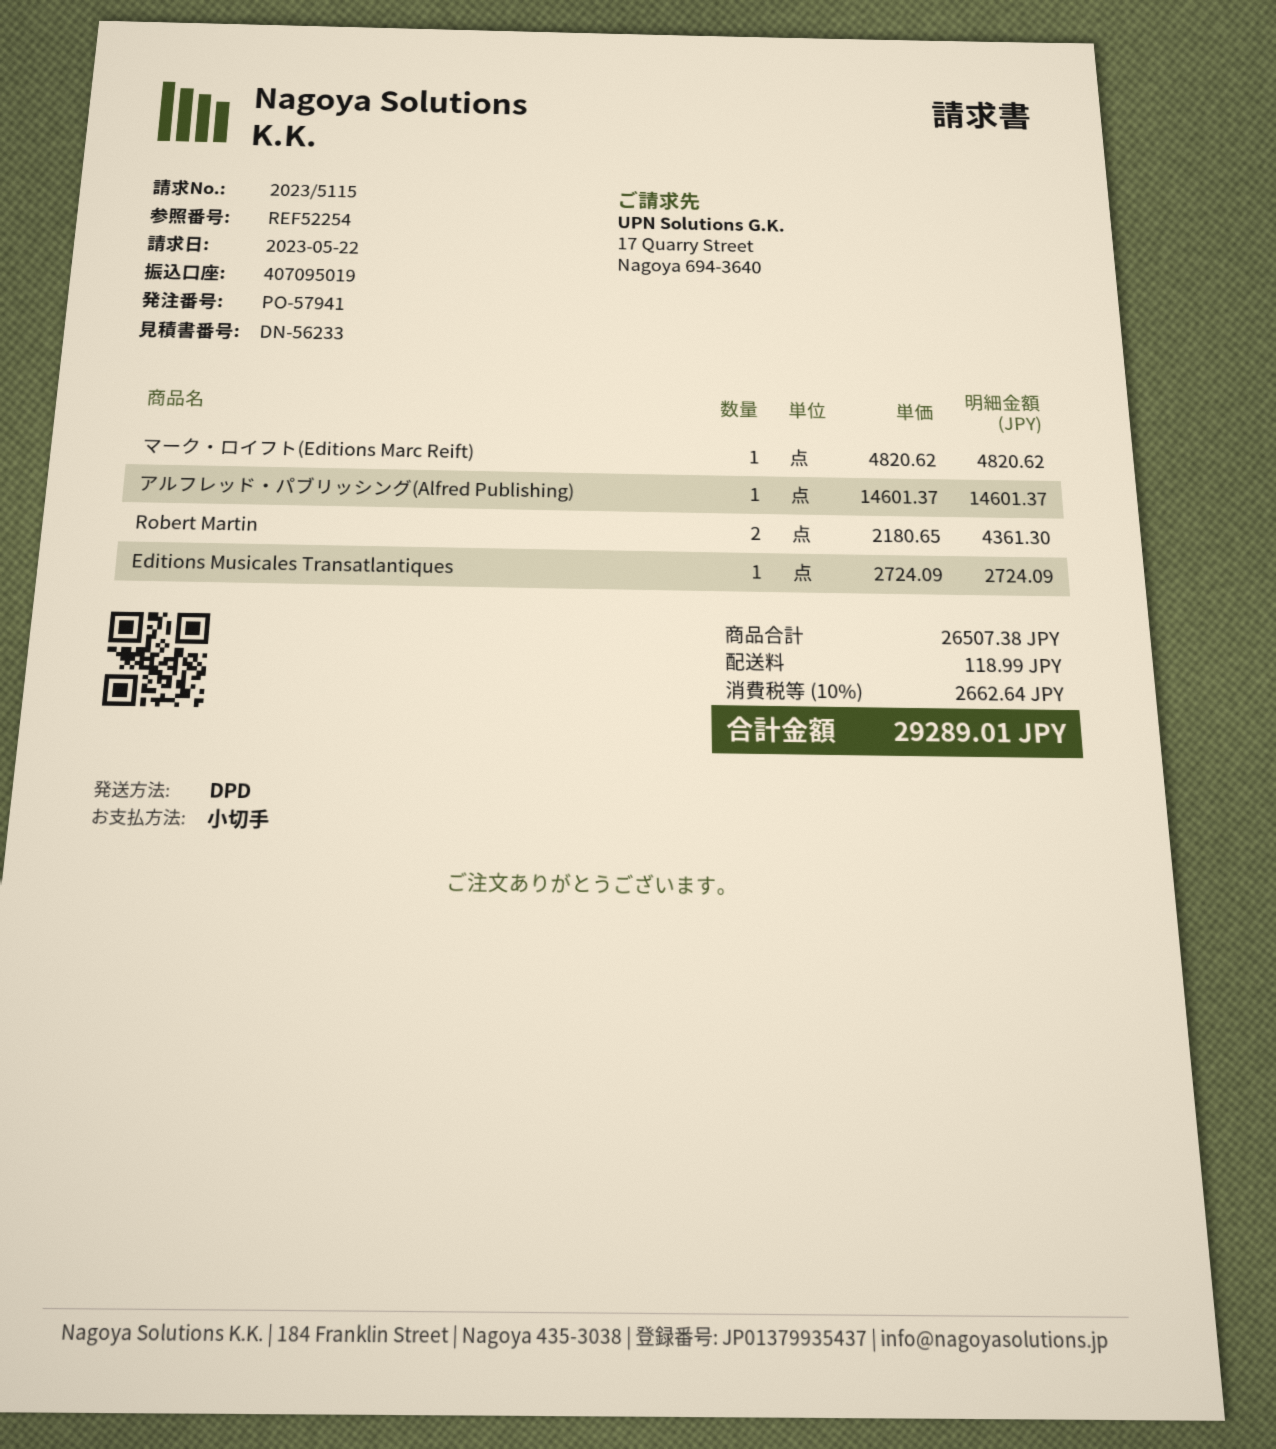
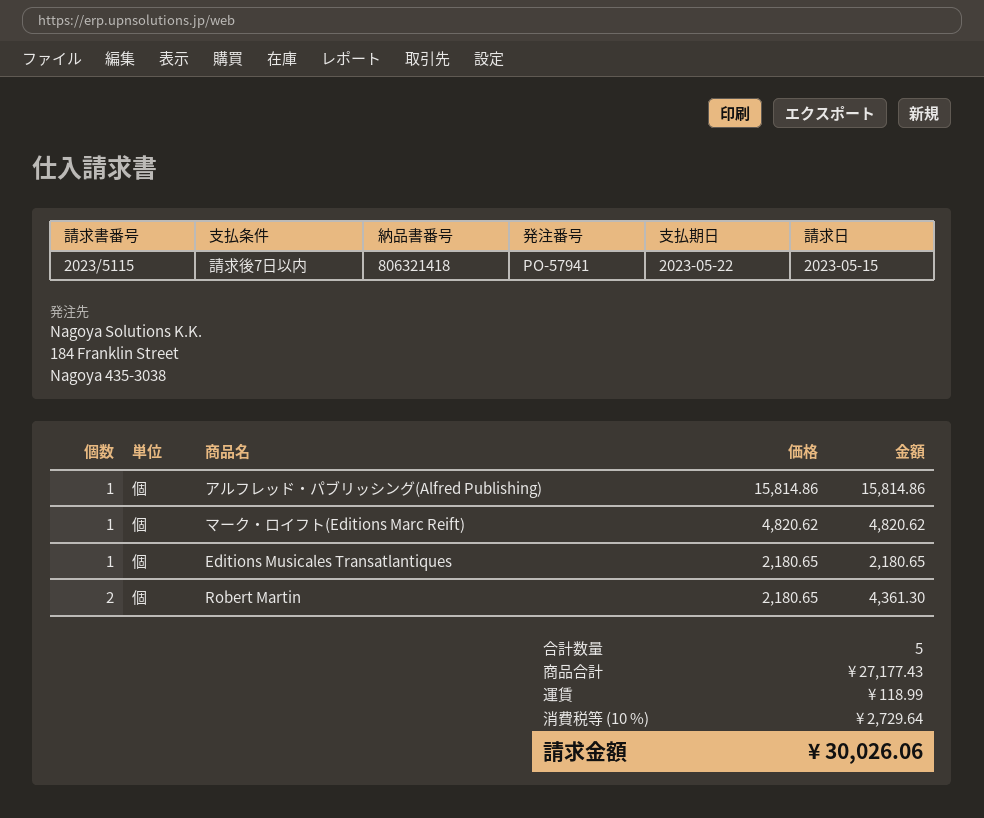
invoice date: 2023-05-22 -> 2023-05-15
アルフレッド・パブリッシング(Alfred Publishing): 1 x 14601.37 = 14601.37 -> 1 x 15814.86 = 15814.86
Editions Musicales Transatlantiques: 1 x 2724.09 = 2724.09 -> 1 x 2180.65 = 2180.65
subtotal: 26507.38 -> 27177.43
tax: 10% = 2662.64 -> 10% = 2729.64
total: 29289.01 -> 30026.06

